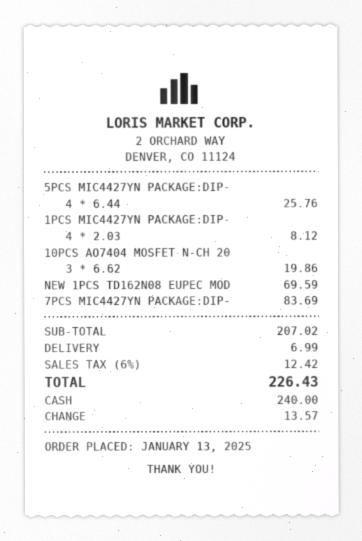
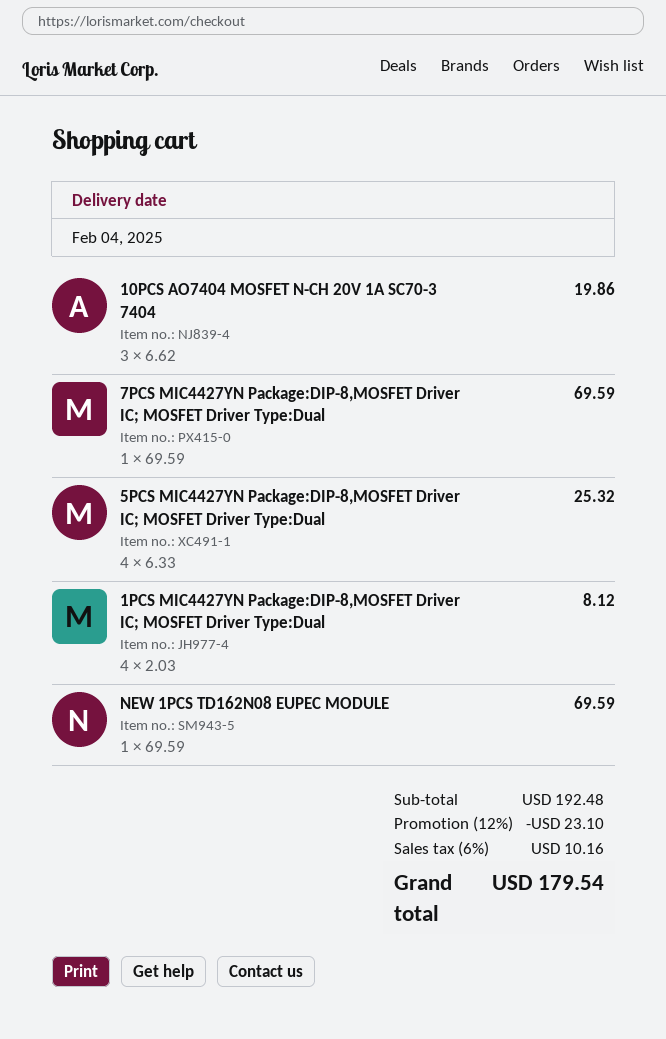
5PCS MIC4427YN PACKAGE:DIP-: 4 x 6.44 = 25.76 -> 4 x 6.33 = 25.32
7PCS MIC4427YN PACKAGE:DIP-: 1 x 83.69 = 83.69 -> 1 x 69.59 = 69.59
subtotal: 207.02 -> 192.48
discount: none -> 12% = 23.10
shipping: 6.99 -> none
tax: 6% = 12.42 -> 6% = 10.16
total: 226.43 -> 179.54

